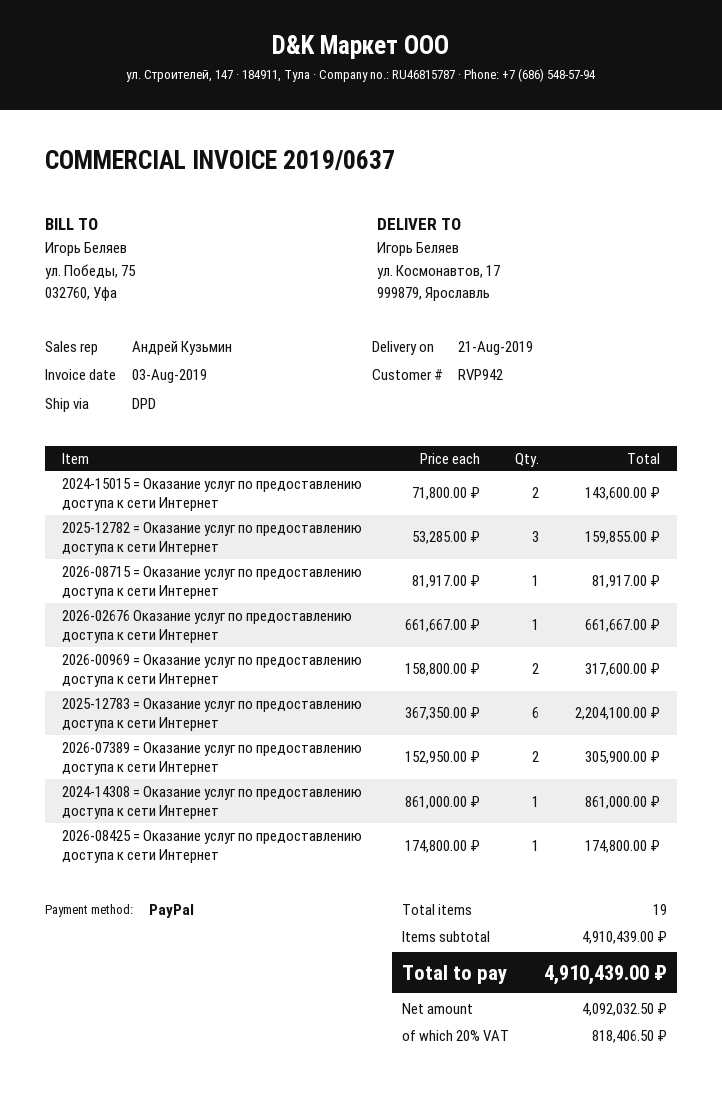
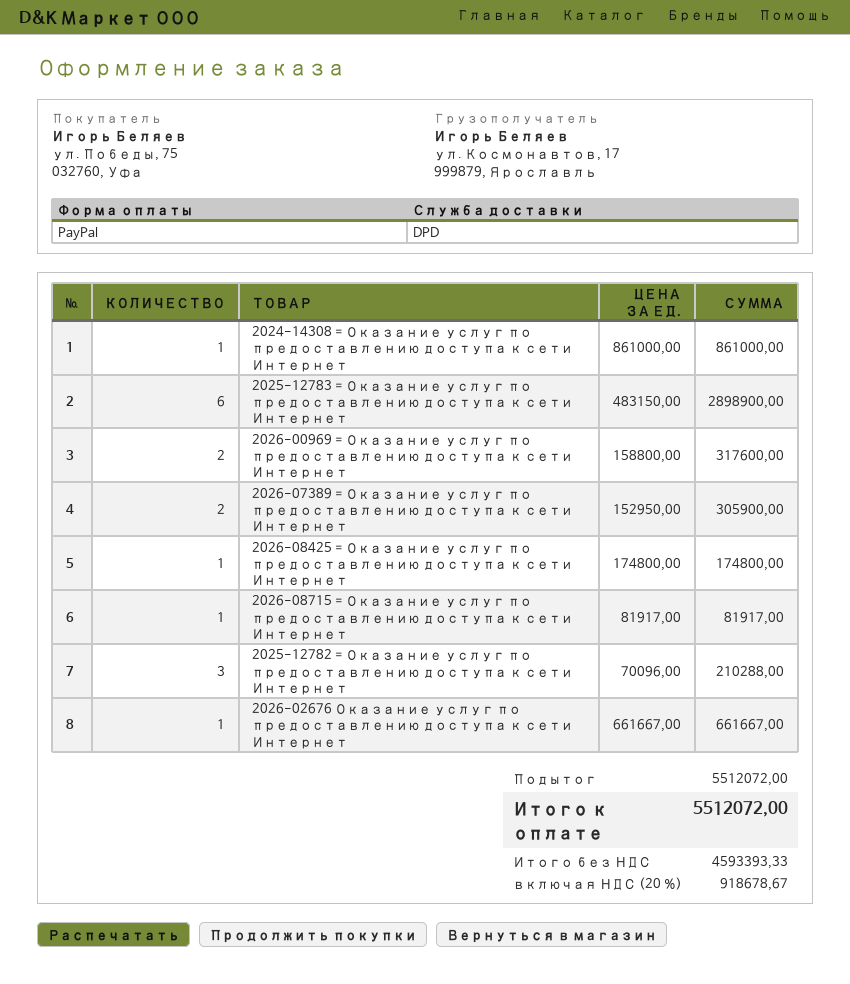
2024-15015 = Оказание услуг по предоставлению доступа к сети Интернет: 2 x 71800.00 = 143600.00 -> none
2025-12782 = Оказание услуг по предоставлению доступа к сети Интернет: 3 x 53285.00 = 159855.00 -> 3 x 70096.00 = 210288.00
2025-12783 = Оказание услуг по предоставлению доступа к сети Интернет: 6 x 367350.00 = 2204100.00 -> 6 x 483150.00 = 2898900.00
subtotal: 4910439.00 -> 5512072.00
net: 4092032.50 -> 4593393.33
tax: 20% = 818406.50 -> 20% = 918678.67
total: 4910439.00 -> 5512072.00

